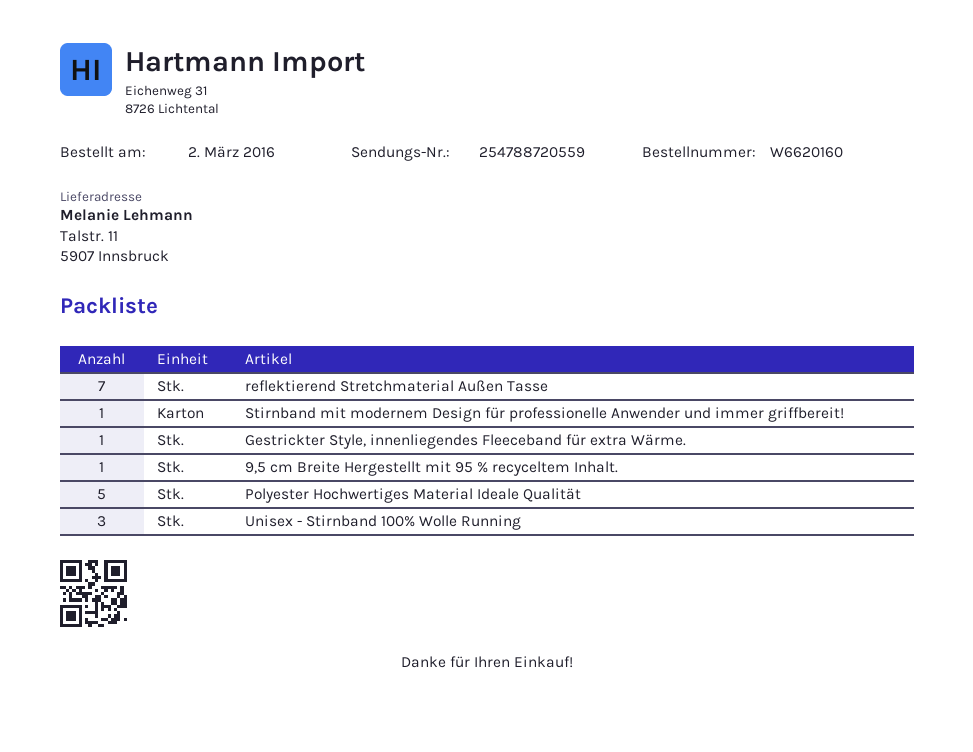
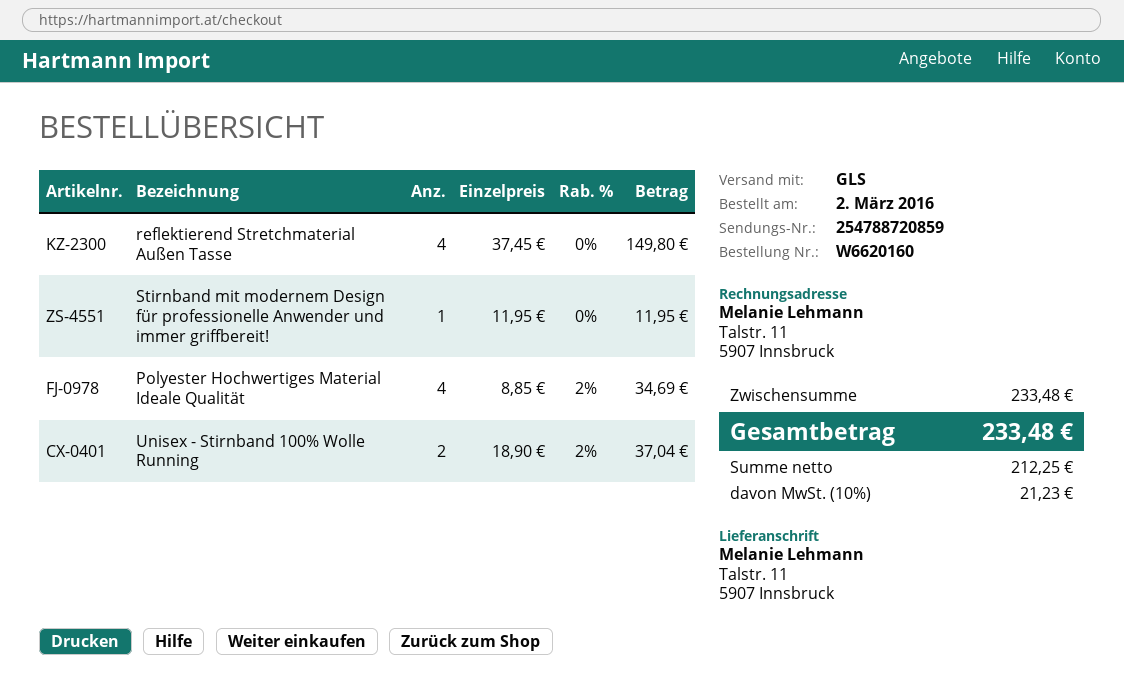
tracking number: 254788720559 -> 254788720859
reflektierend Stretchmaterial Außen Tasse: 7 -> 4
Gestrickter Style, innenliegendes Fleeceband für extra Wärme.: 1 -> none
9,5 cm Breite Hergestellt mit 95 % recyceltem Inhalt.: 1 -> none
Polyester Hochwertiges Material Ideale Qualität: 5 -> 4
Unisex - Stirnband 100% Wolle Running: 3 -> 2

